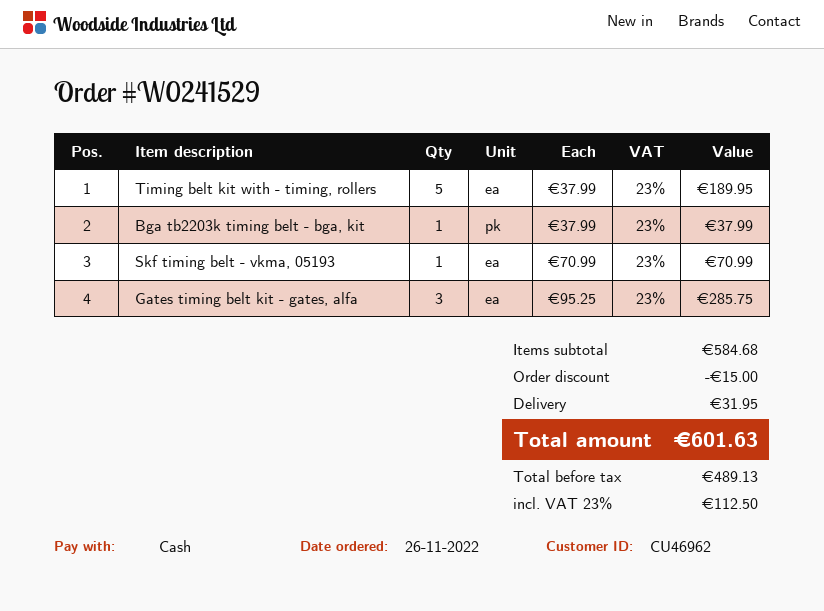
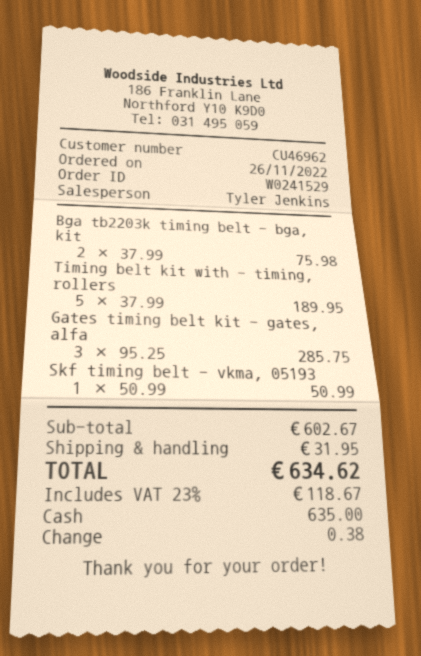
Bga tb2203k timing belt - bga, kit: 1 x 37.99 = 37.99 -> 2 x 37.99 = 75.98
Skf timing belt - vkma, 05193: 1 x 70.99 = 70.99 -> 1 x 50.99 = 50.99
subtotal: 584.68 -> 602.67
discount: 15.00 -> none
tax: 23% = 112.50 -> 23% = 118.67
total: 601.63 -> 634.62

